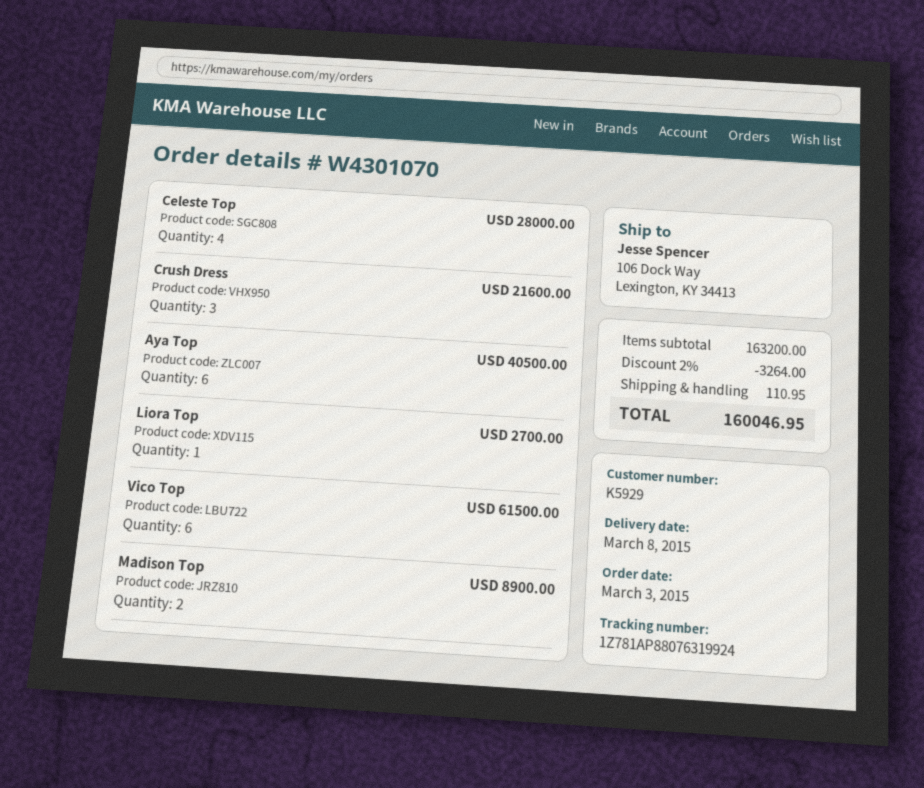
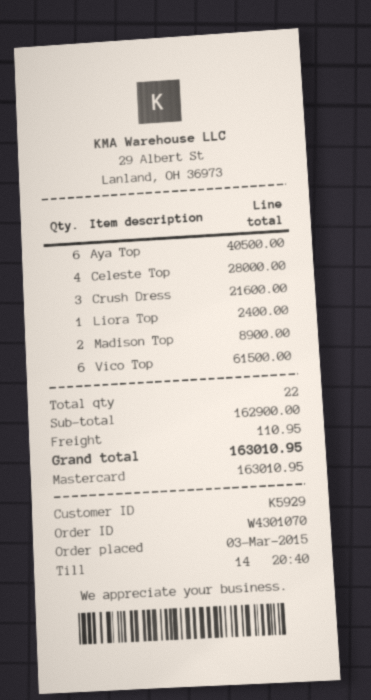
Liora Top: 1 for 2700.00 -> 1 for 2400.00
subtotal: 163200.00 -> 162900.00
discount: 2% = 3264.00 -> none
total: 160046.95 -> 163010.95

